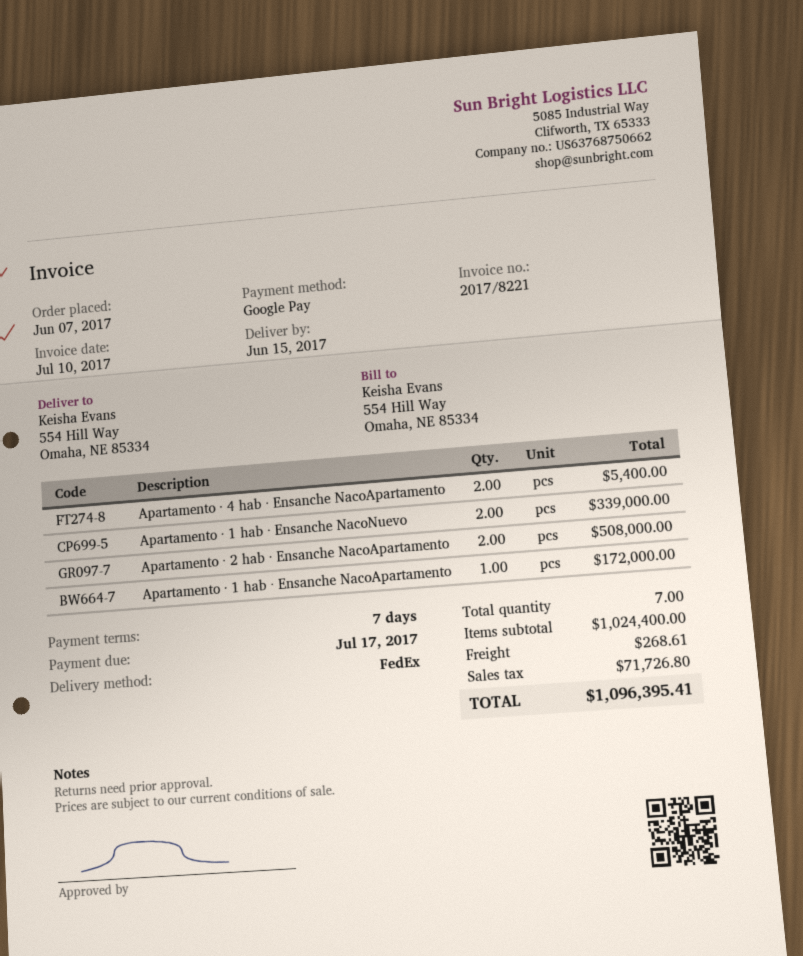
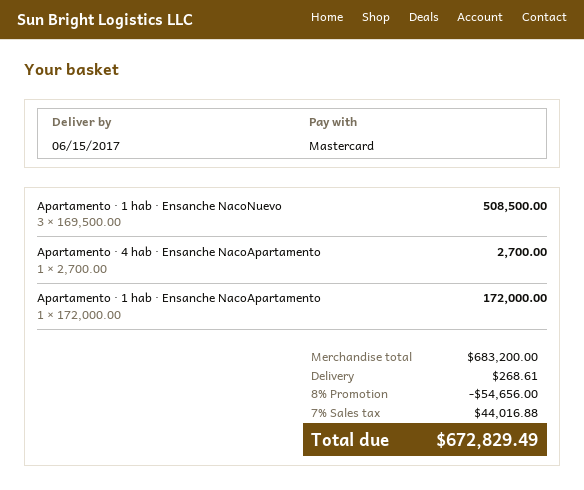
payment method: Google Pay -> Mastercard
Apartamento · 4 hab · Ensanche NacoApartamento: 2 for 5400.00 -> 1 for 2700.00
Apartamento · 1 hab · Ensanche NacoNuevo: 2 for 339000.00 -> 3 for 508500.00
Apartamento · 2 hab · Ensanche NacoApartamento: 2 for 508000.00 -> none
subtotal: 1024400.00 -> 683200.00
discount: none -> 8% = 54656.00
tax: 71726.80 -> 44016.88
total: 1096395.41 -> 672829.49

